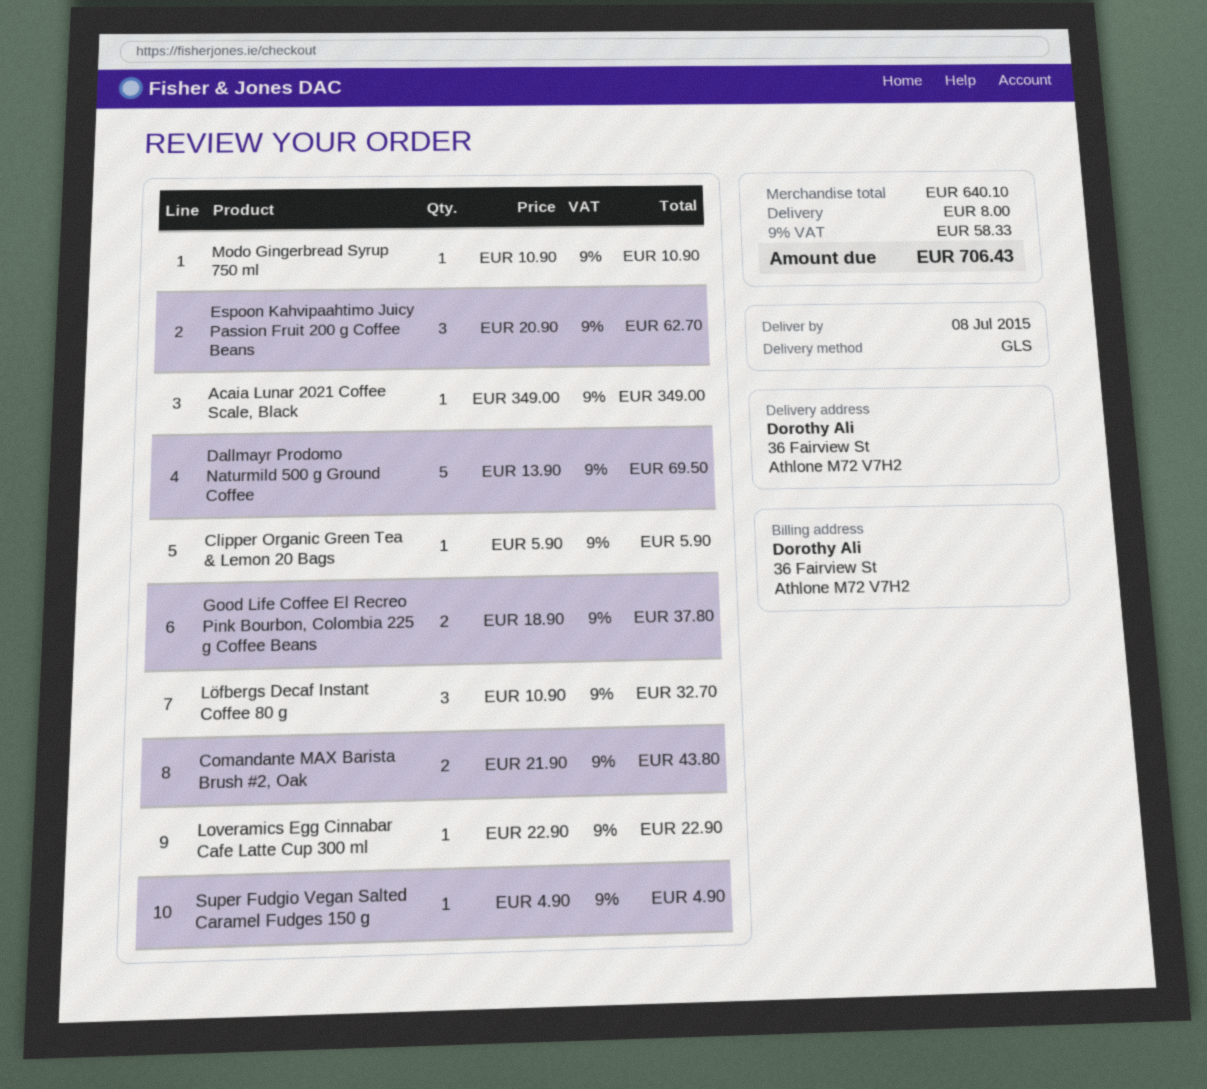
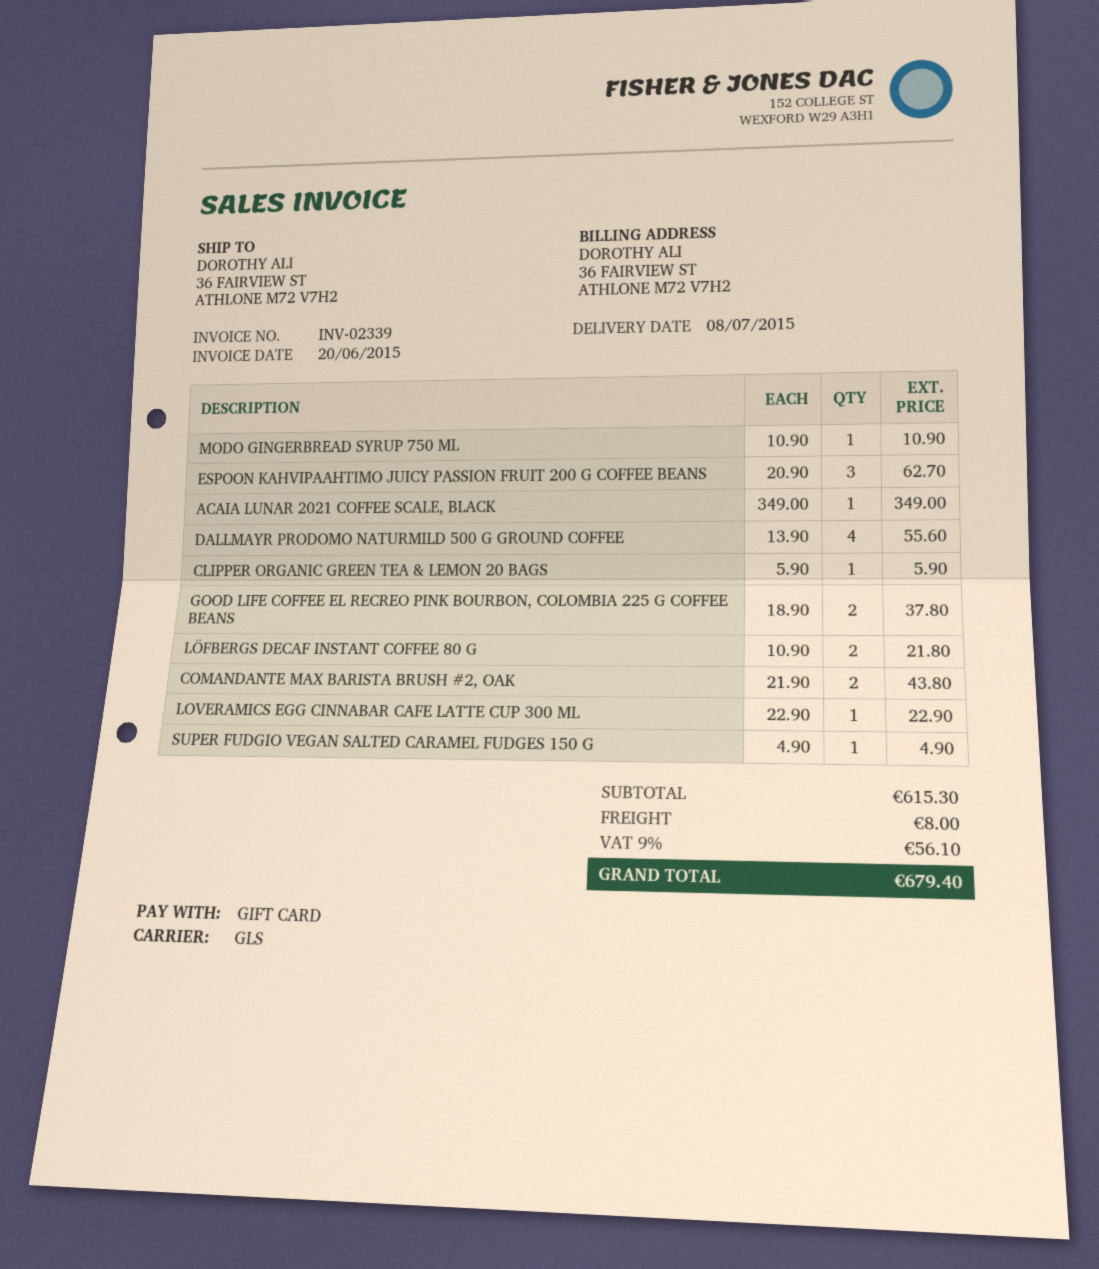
Dallmayr Prodomo Naturmild 500 g Ground Coffee: 5 x 13.90 = 69.50 -> 4 x 13.90 = 55.60
Löfbergs Decaf Instant Coffee 80 g: 3 x 10.90 = 32.70 -> 2 x 10.90 = 21.80
subtotal: 640.10 -> 615.30
tax: 9% = 58.33 -> 9% = 56.10
total: 706.43 -> 679.40

